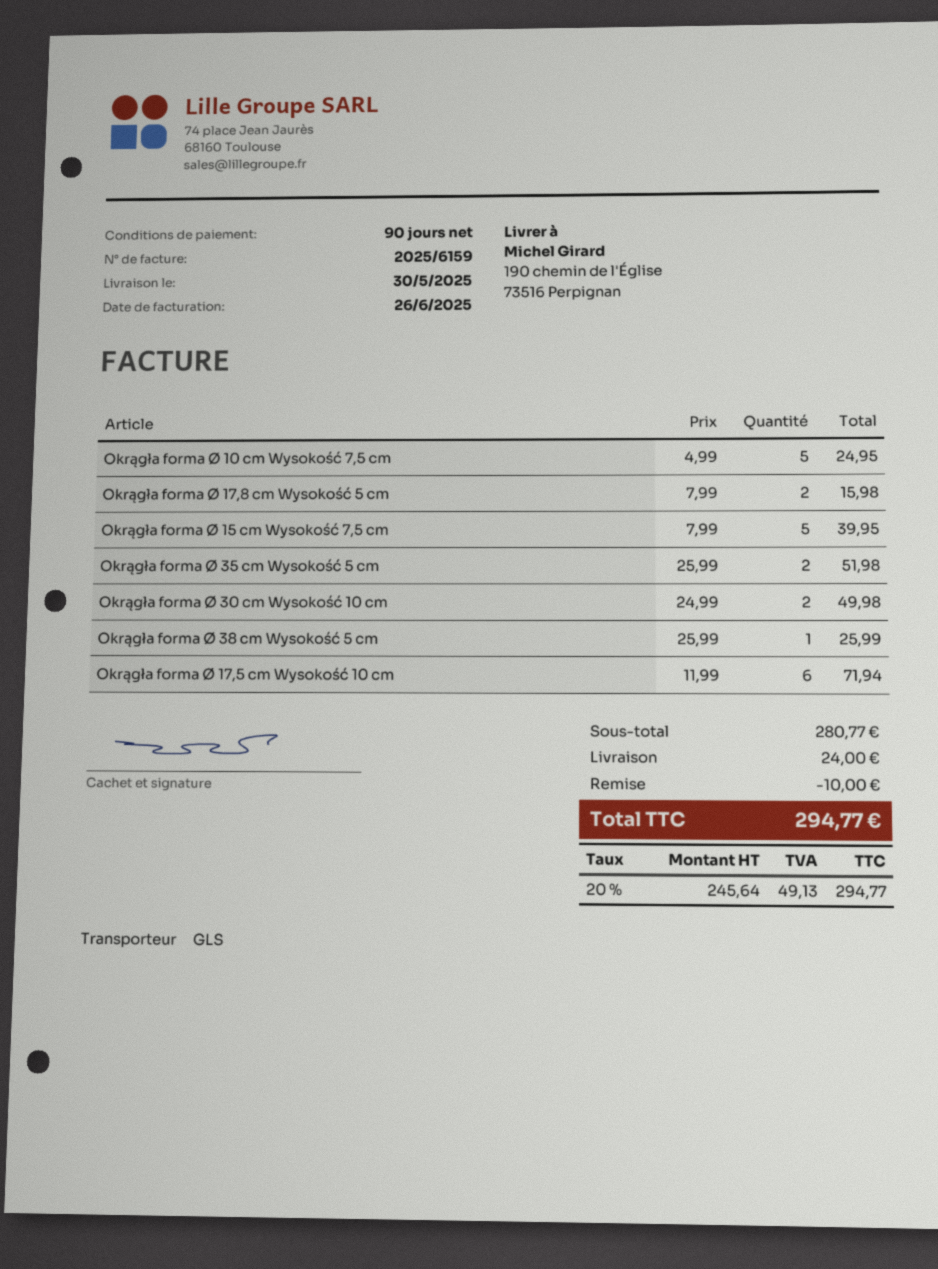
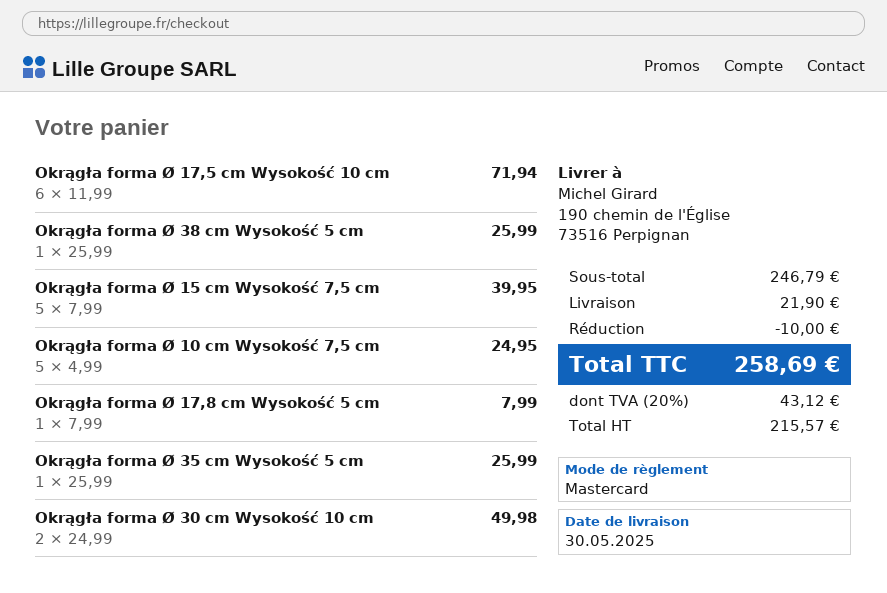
Okrągła forma Ø 17,8 cm Wysokość 5 cm: 2 x 7.99 = 15.98 -> 1 x 7.99 = 7.99
Okrągła forma Ø 35 cm Wysokość 5 cm: 2 x 25.99 = 51.98 -> 1 x 25.99 = 25.99
subtotal: 280.77 -> 246.79
shipping: 24.00 -> 21.90
net: 245.64 -> 215.57
tax: 20% = 49.13 -> 20% = 43.12
total: 294.77 -> 258.69

